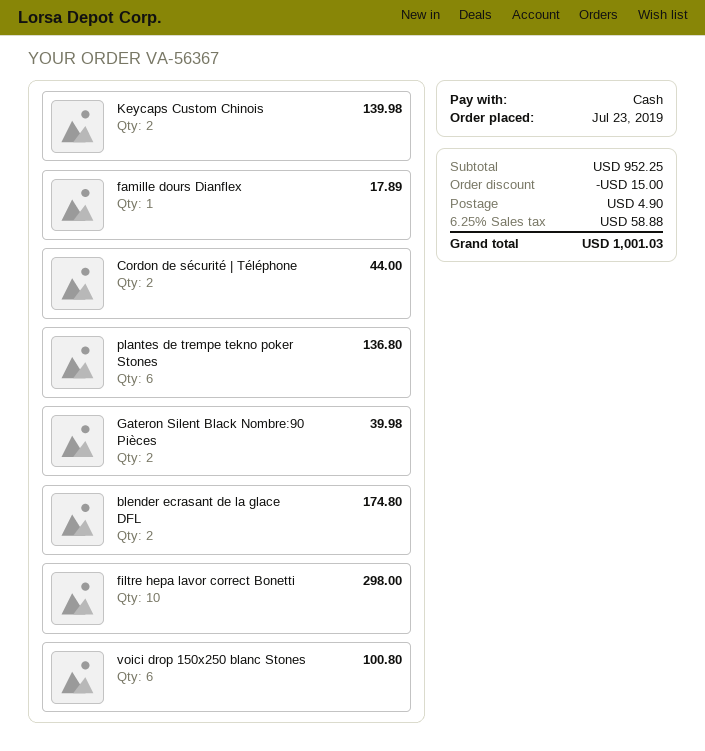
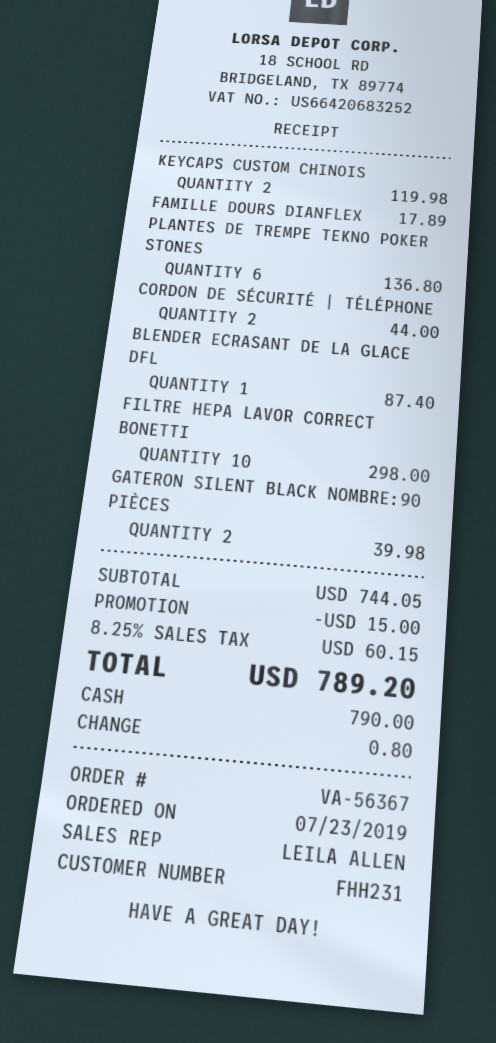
Keycaps Custom Chinois: 2 for 139.98 -> 2 for 119.98
blender ecrasant de la glace DFL: 2 for 174.80 -> 1 for 87.40
voici drop 150x250 blanc Stones: 6 for 100.80 -> none
subtotal: 952.25 -> 744.05
shipping: 4.90 -> none
tax: 6.25% = 58.88 -> 8.25% = 60.15
total: 1001.03 -> 789.20

